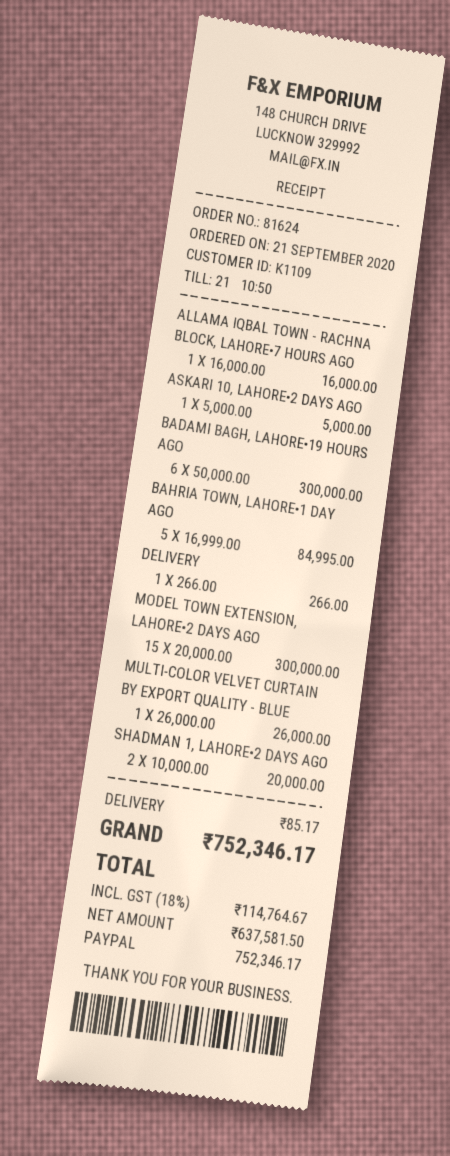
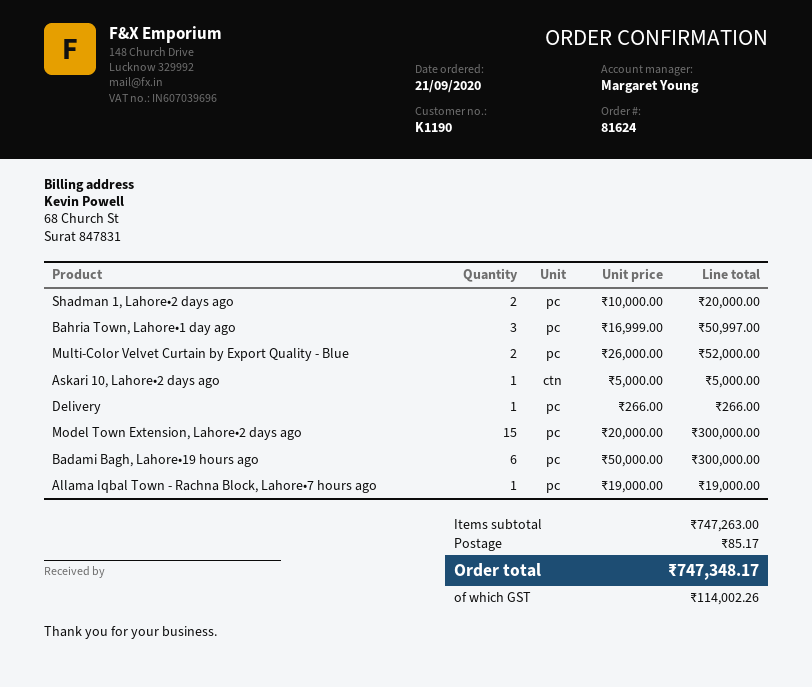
customer number: K1109 -> K1190
ALLAMA IQBAL TOWN - RACHNA BLOCK, LAHORE•7 HOURS AGO: 1 x 16000.00 = 16000.00 -> 1 x 19000.00 = 19000.00
BAHRIA TOWN, LAHORE•1 DAY AGO: 5 x 16999.00 = 84995.00 -> 3 x 16999.00 = 50997.00
MULTI-COLOR VELVET CURTAIN BY EXPORT QUALITY - BLUE: 1 x 26000.00 = 26000.00 -> 2 x 26000.00 = 52000.00
tax: 114764.67 -> 114002.26
total: 752346.17 -> 747348.17

